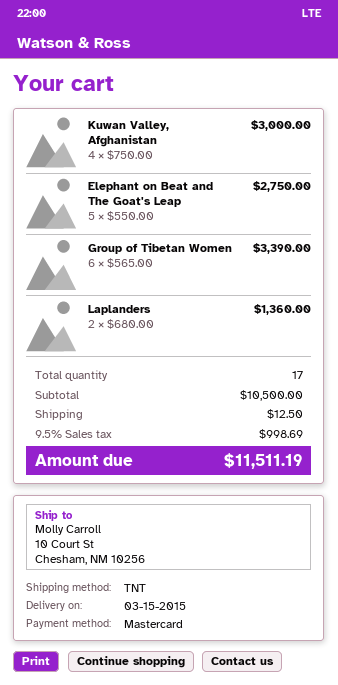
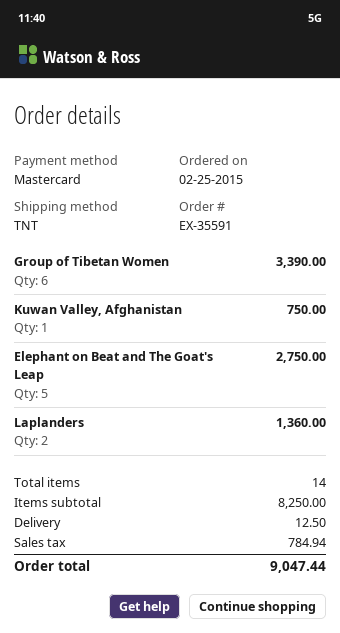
Kuwan Valley, Afghanistan: 4 for 3000.00 -> 1 for 750.00
total quantity: 17 -> 14
subtotal: 10500.00 -> 8250.00
tax: 998.69 -> 784.94
total: 11511.19 -> 9047.44

